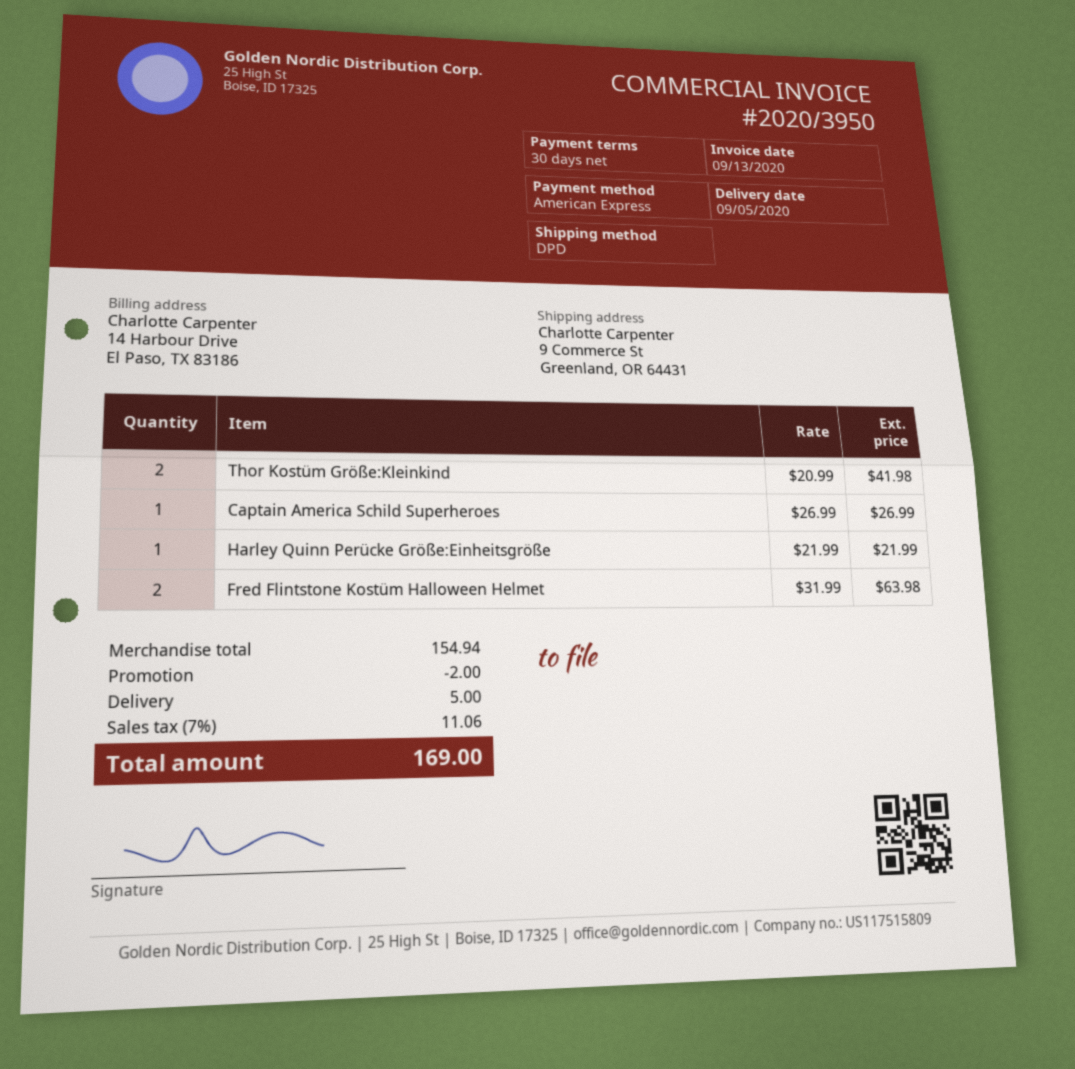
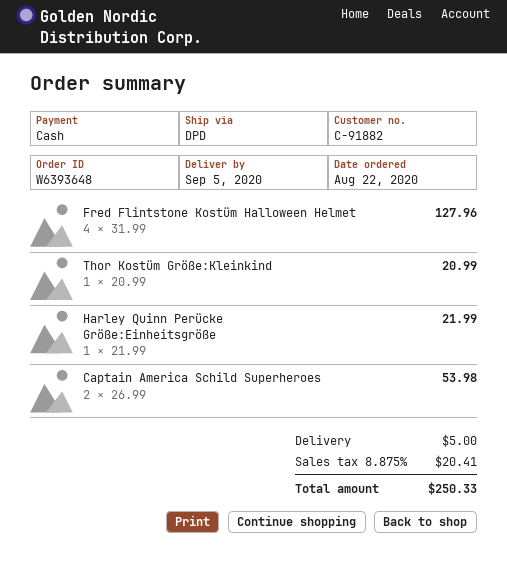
payment method: American Express -> cash
Thor Kostüm Größe:Kleinkind: 2 x 20.99 = 41.98 -> 1 x 20.99 = 20.99
Captain America Schild Superheroes: 1 x 26.99 = 26.99 -> 2 x 26.99 = 53.98
Fred Flintstone Kostüm Halloween Helmet: 2 x 31.99 = 63.98 -> 4 x 31.99 = 127.96
discount: 2.00 -> none
tax: 7% = 11.06 -> 8.875% = 20.41
total: 169.00 -> 250.33

